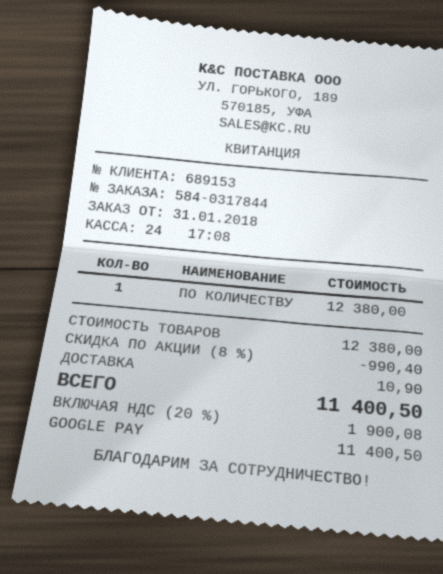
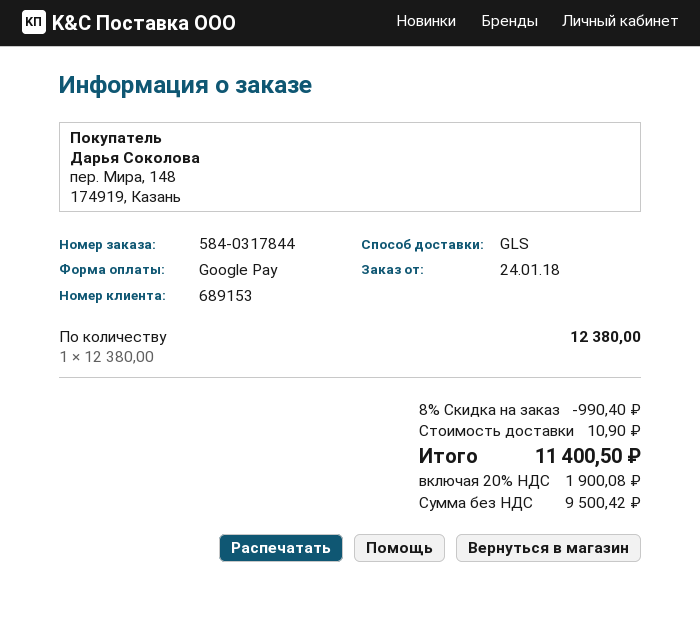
order date: 2018-01-31 -> 2018-01-24

